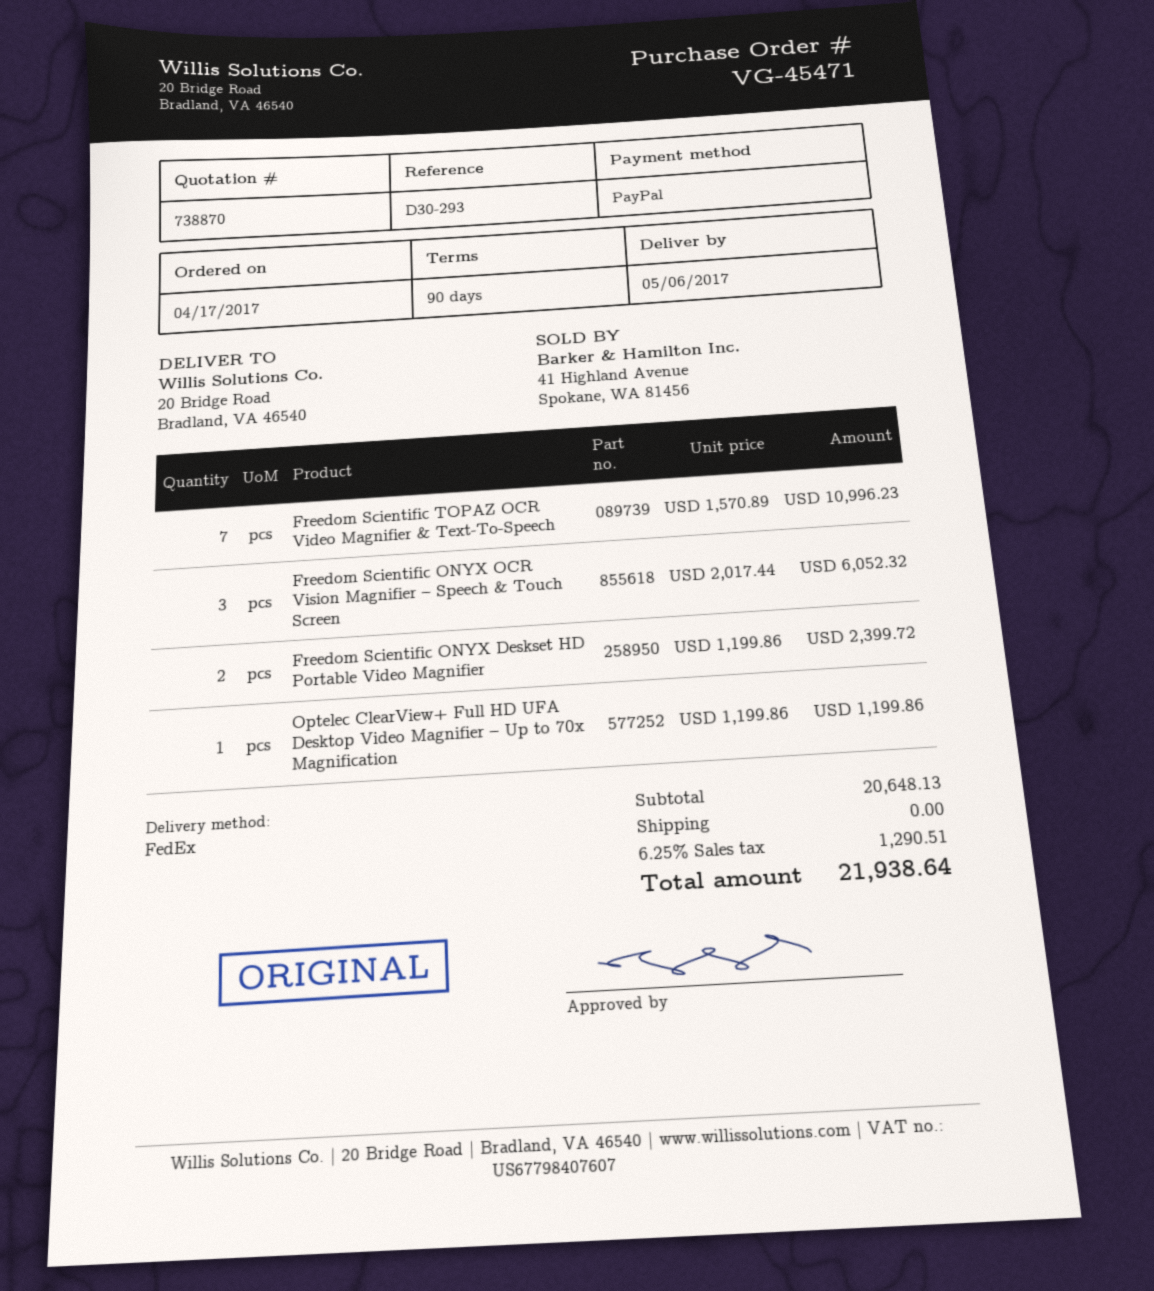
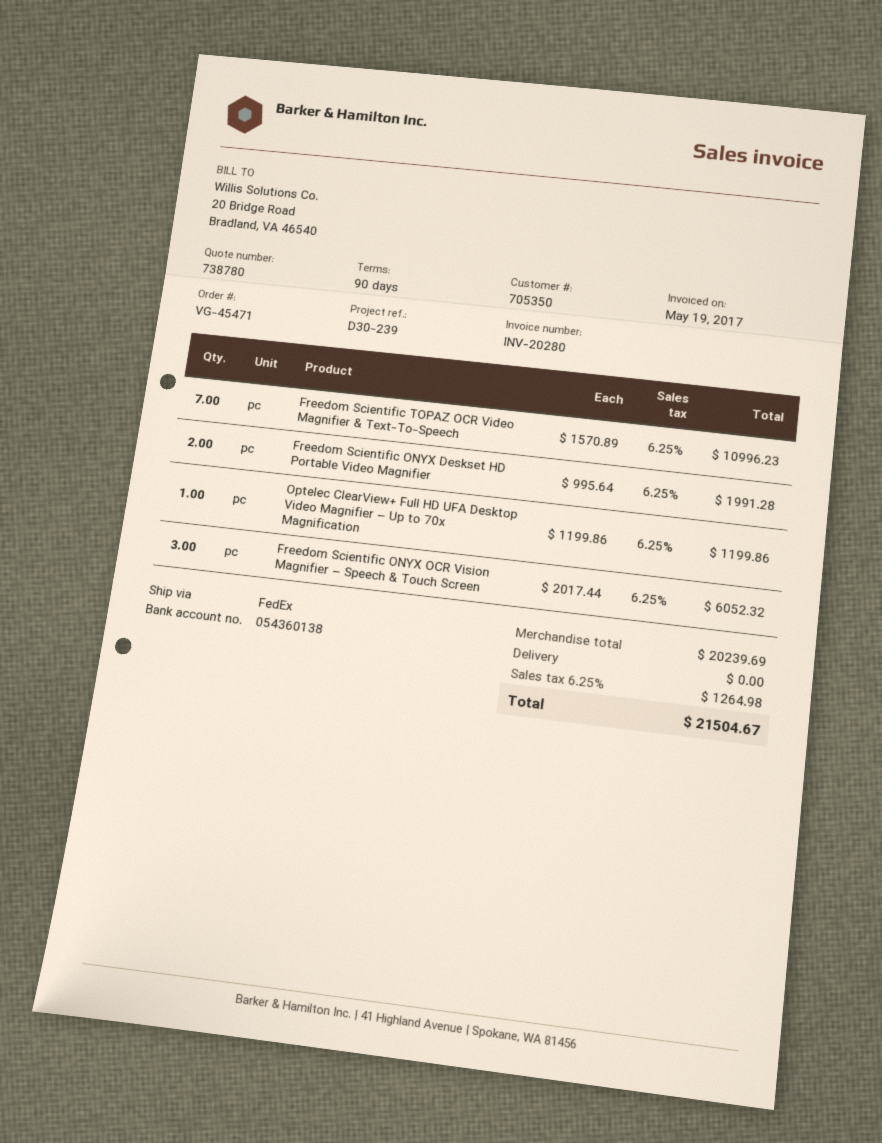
quote number: 738870 -> 738780
reference: D30-293 -> D30-239
Freedom Scientific ONYX Deskset HD Portable Video Magnifier: 2 x 1199.86 = 2399.72 -> 2 x 995.64 = 1991.28
subtotal: 20648.13 -> 20239.69
tax: 6.25% = 1290.51 -> 6.25% = 1264.98
total: 21938.64 -> 21504.67

